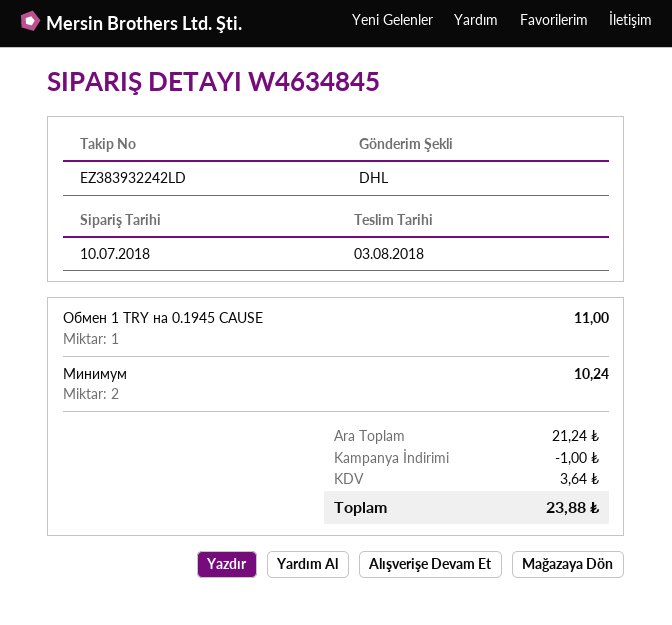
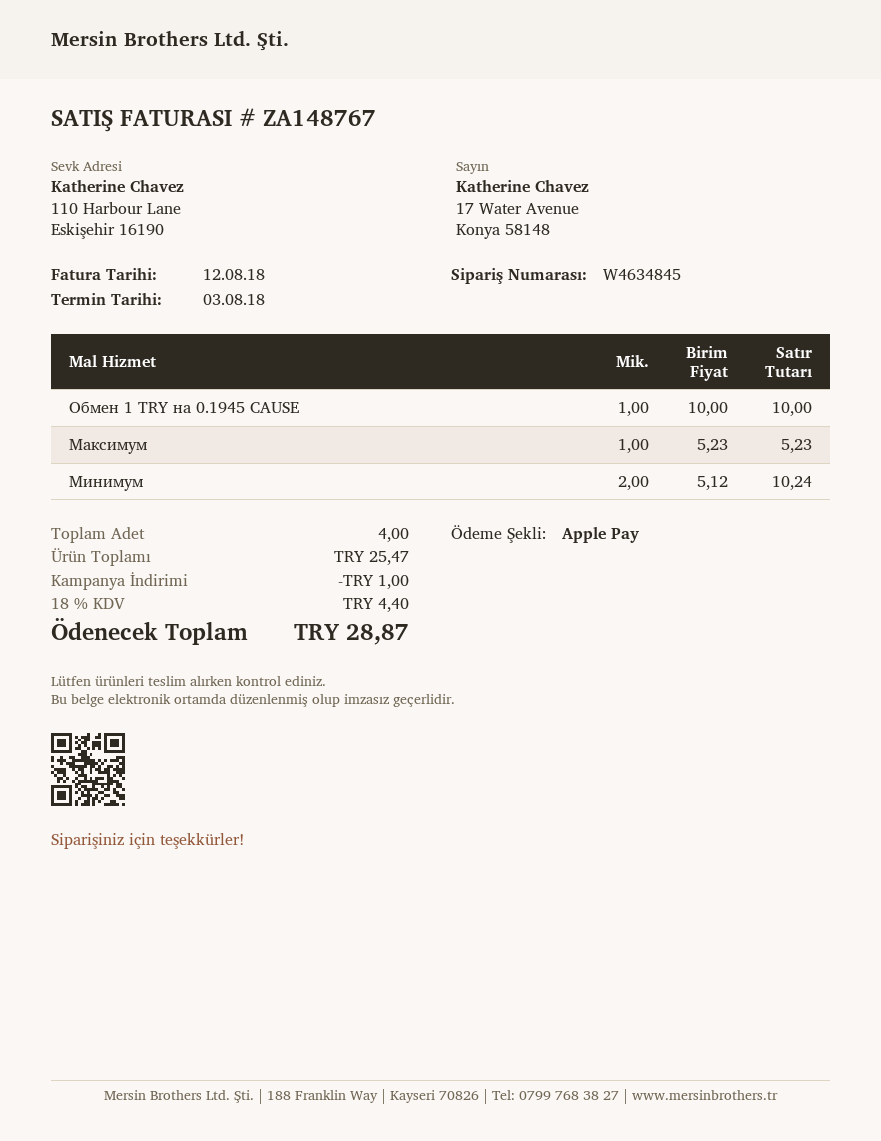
Обмен 1 TRY на 0.1945 CAUSE: 1 for 11.00 -> 1 for 10.00
Максимум: none -> 1 for 5.23
subtotal: 21.24 -> 25.47
tax: 3.64 -> 4.40
total: 23.88 -> 28.87

